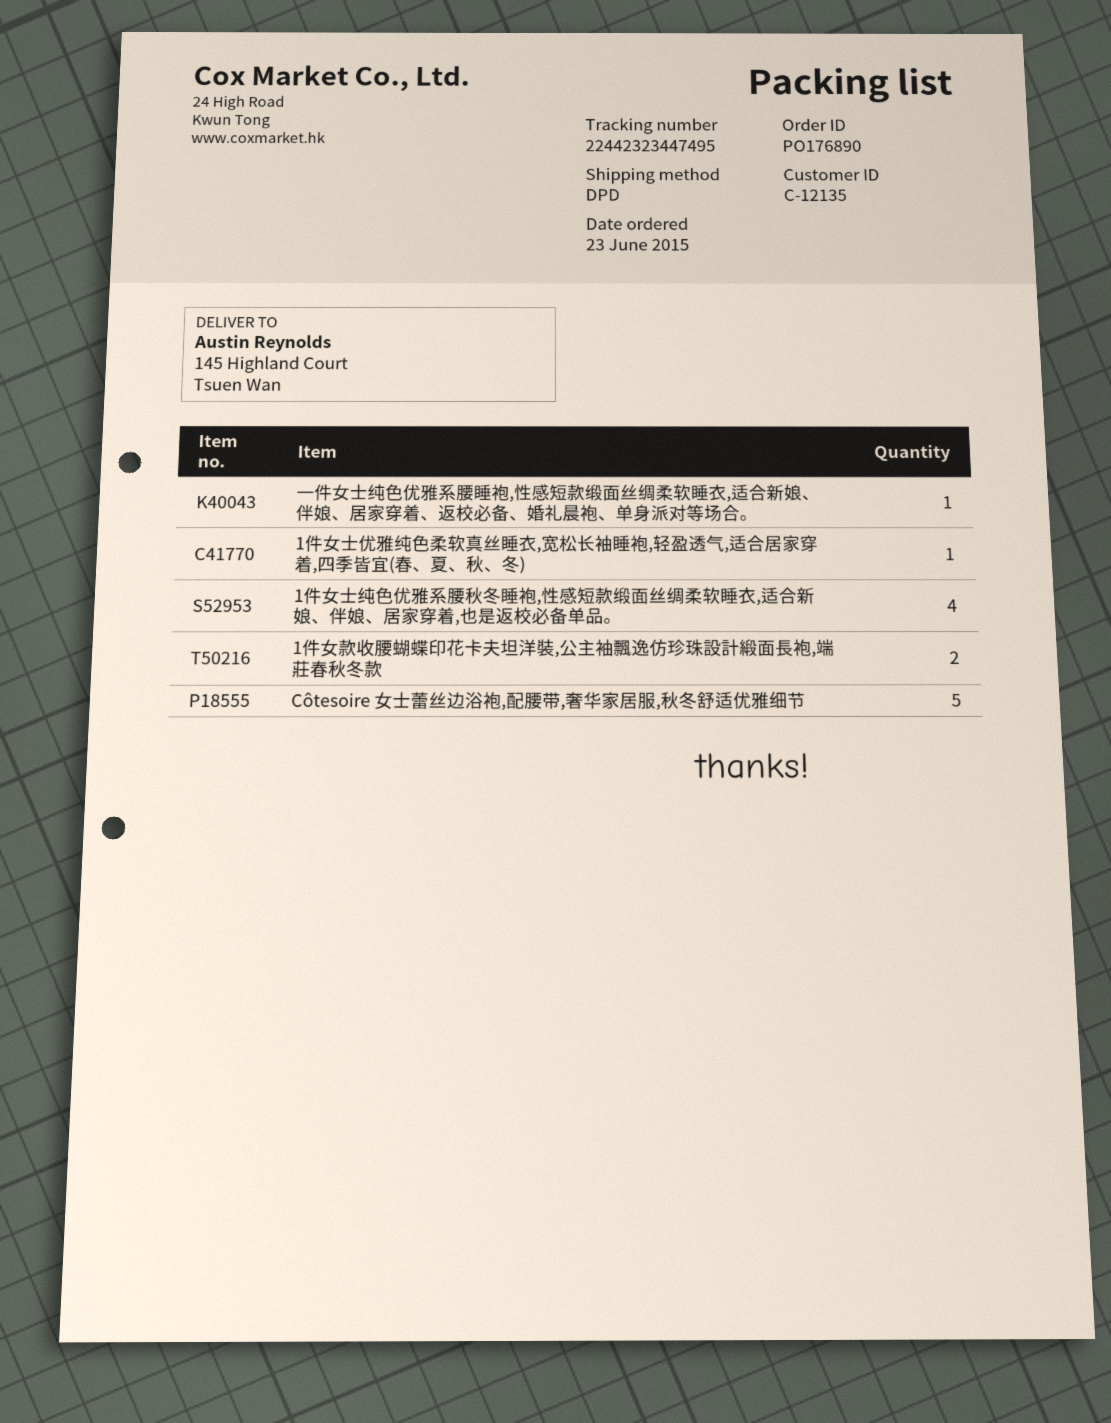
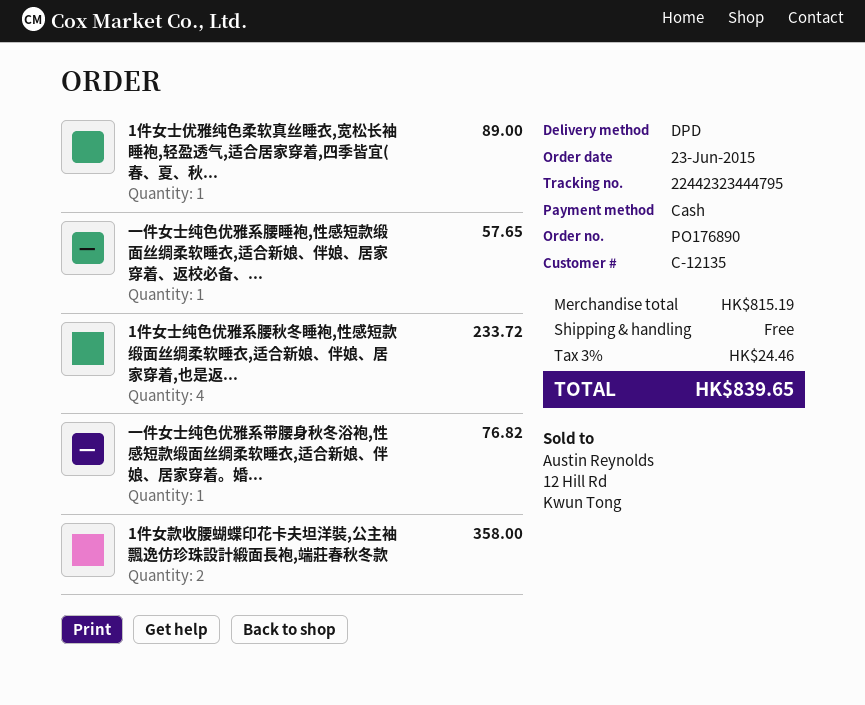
tracking number: 22442323447495 -> 22442323444795
Côtesoire 女士蕾丝边浴袍,配腰带,奢华家居服,秋冬舒适优雅细节: 5 -> none
一件女士纯色优雅系带腰身秋冬浴袍,性感短款缎面丝绸柔软睡衣,适合新娘、伴娘、居家穿着。婚...: none -> 1

